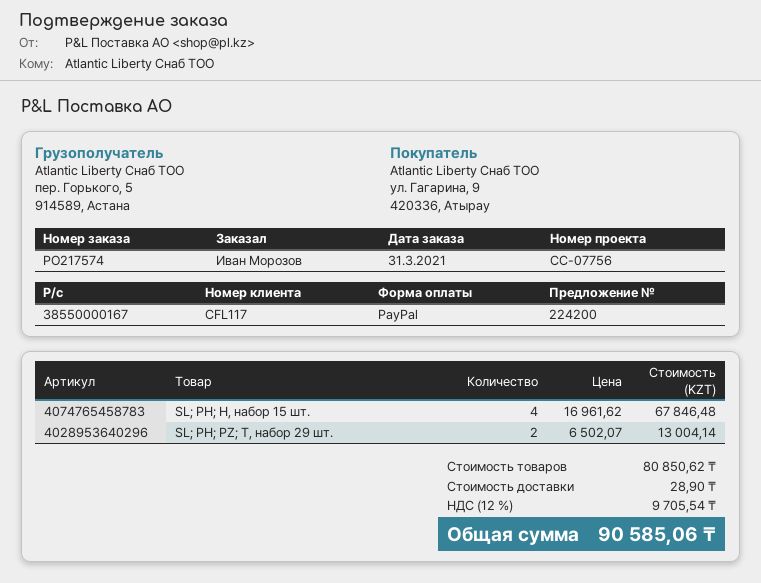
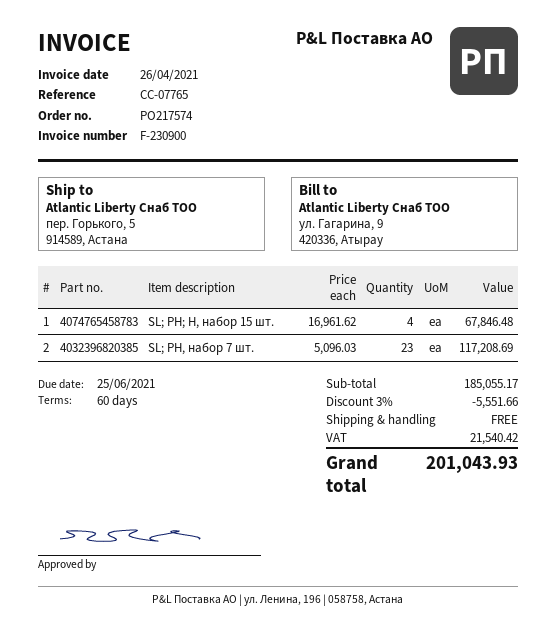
reference: CC-07756 -> CC-07765
SL; PH; PZ; T, набор 29 шт.: 2 x 6502.07 = 13004.14 -> none
SL; PH, набор 7 шт.: none -> 23 x 5096.03 = 117208.69
subtotal: 80850.62 -> 185055.17
discount: none -> 3% = 5551.66
shipping: 28.90 -> 0.00
tax: 9705.54 -> 21540.42
total: 90585.06 -> 201043.93

